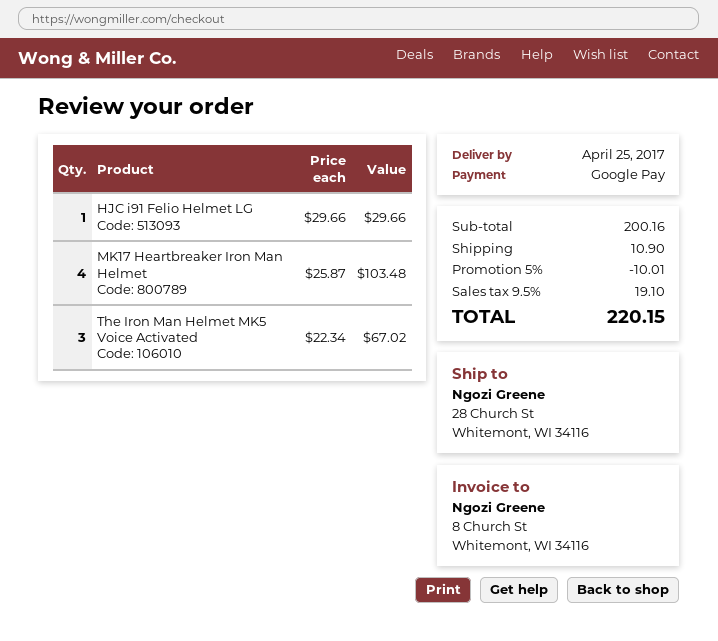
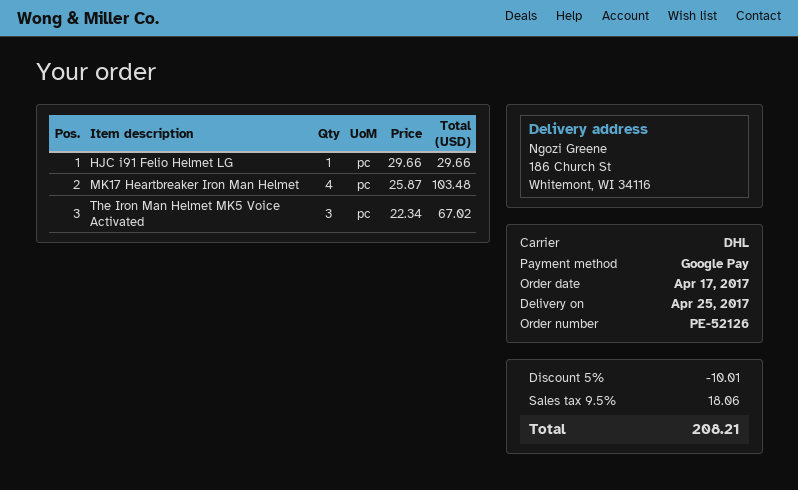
ship to: 28 Church St, Whitemont, WI 34116 -> 186 Church St, Whitemont, WI 34116
shipping: 10.90 -> none
tax: 9.5% = 19.10 -> 9.5% = 18.06
total: 220.15 -> 208.21

